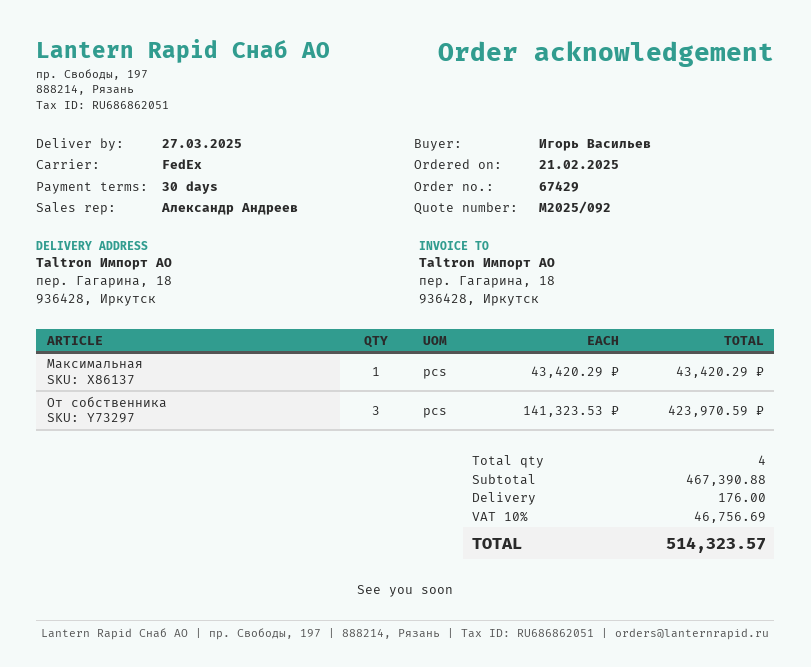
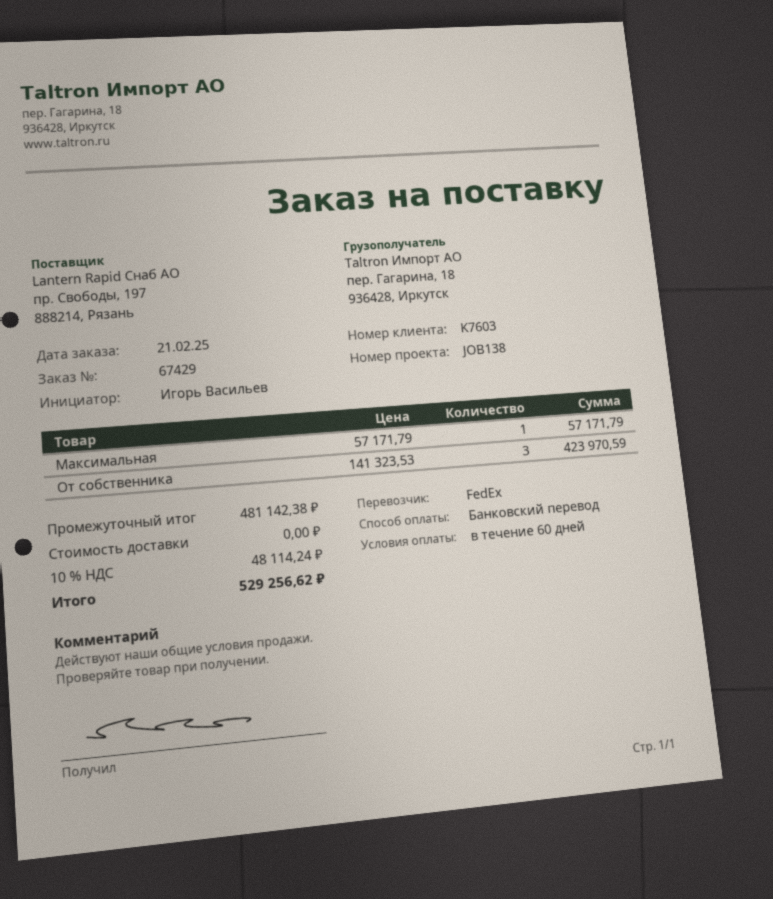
payment terms: 30 days -> 60 days
Максимальная: 1 x 43420.29 = 43420.29 -> 1 x 57171.79 = 57171.79
subtotal: 467390.88 -> 481142.38
shipping: 176.00 -> 0.00
tax: 10% = 46756.69 -> 10% = 48114.24
total: 514323.57 -> 529256.62

